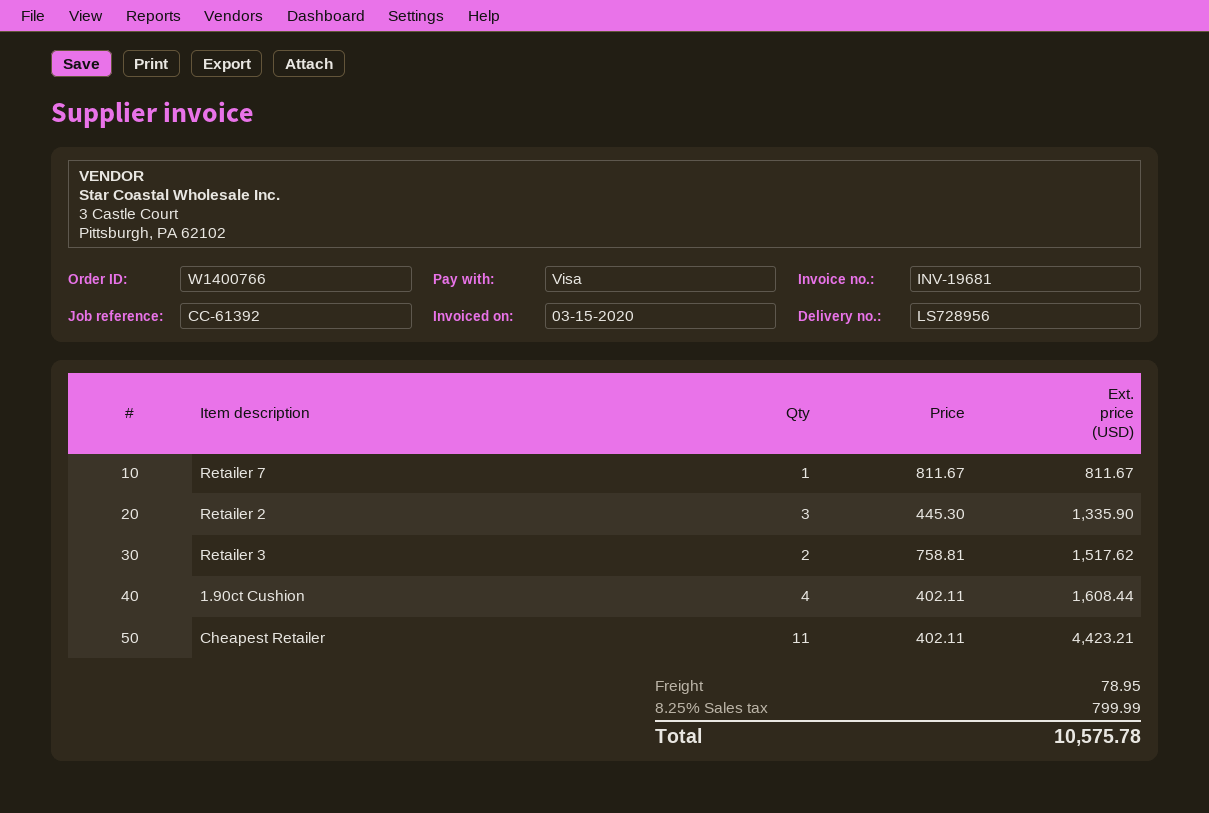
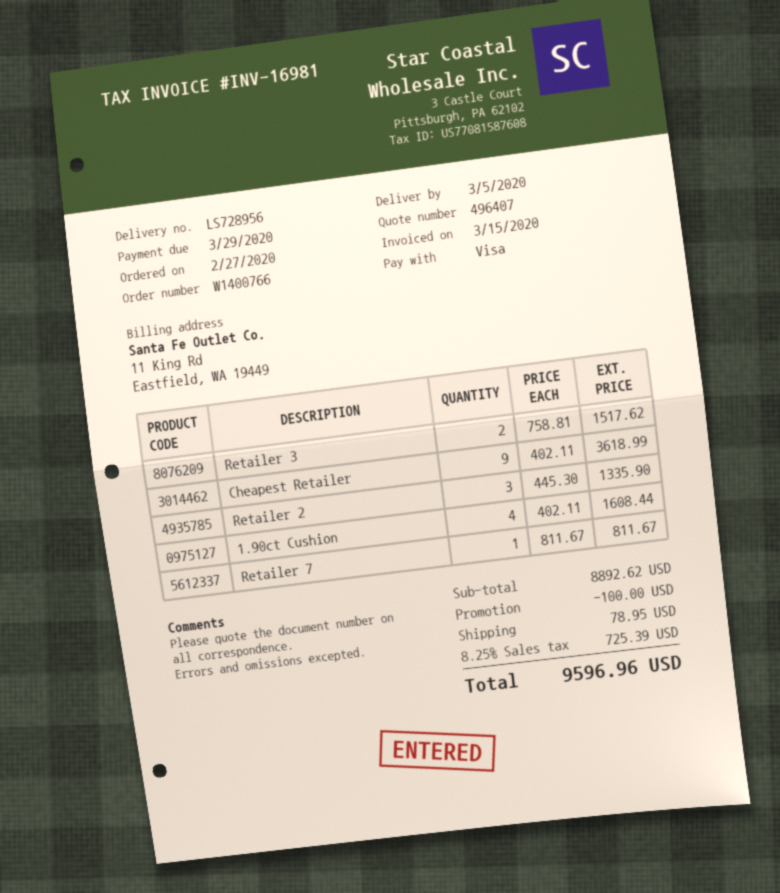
invoice number: INV-19681 -> INV-16981
Cheapest Retailer: 11 x 402.11 = 4423.21 -> 9 x 402.11 = 3618.99
discount: none -> 100.00
tax: 8.25% = 799.99 -> 8.25% = 725.39
total: 10575.78 -> 9596.96

